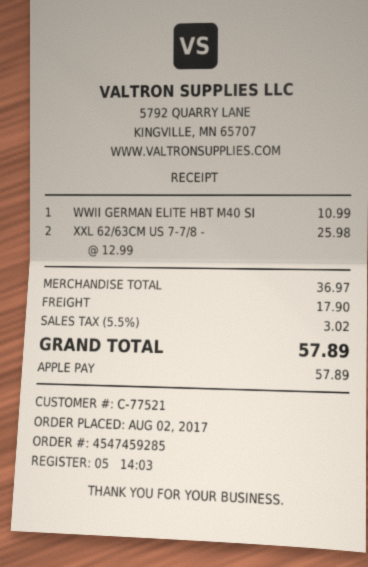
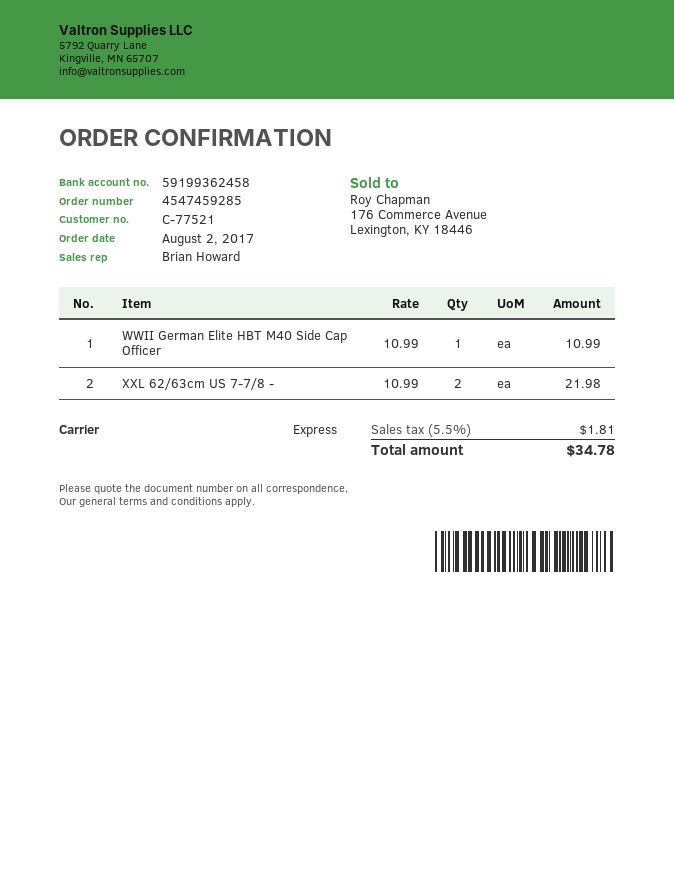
XXL 62/63CM US 7-7/8 -: 2 x 12.99 = 25.98 -> 2 x 10.99 = 21.98
shipping: 17.90 -> none
tax: 5.5% = 3.02 -> 5.5% = 1.81
total: 57.89 -> 34.78

